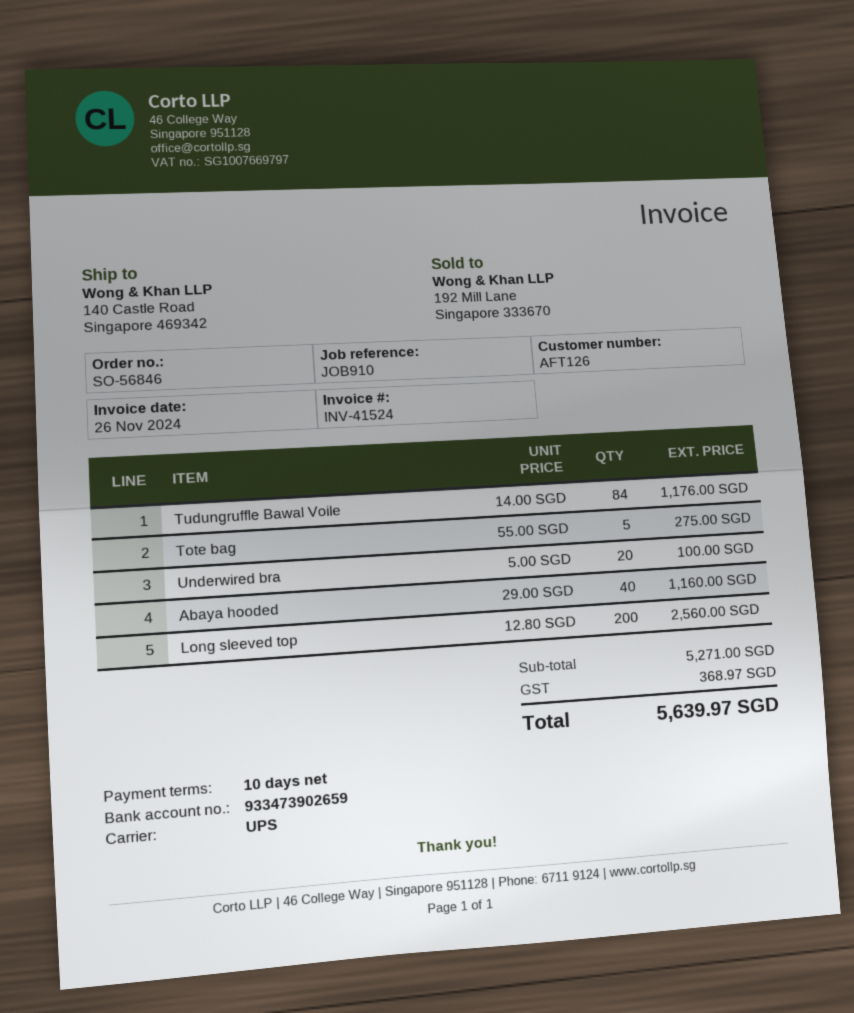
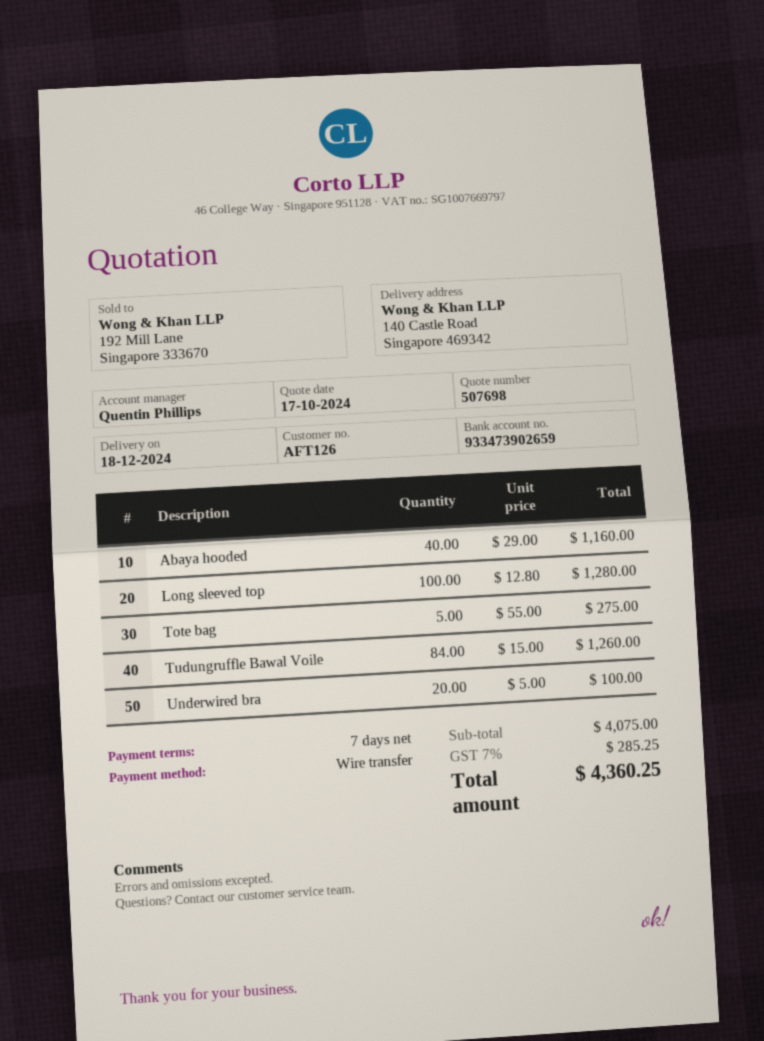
payment terms: 10 days -> 7 days
Tudungruffle Bawal Voile: 84 x 14.00 = 1176.00 -> 84 x 15.00 = 1260.00
Long sleeved top: 200 x 12.80 = 2560.00 -> 100 x 12.80 = 1280.00
subtotal: 5271.00 -> 4075.00
tax: 368.97 -> 285.25
total: 5639.97 -> 4360.25

